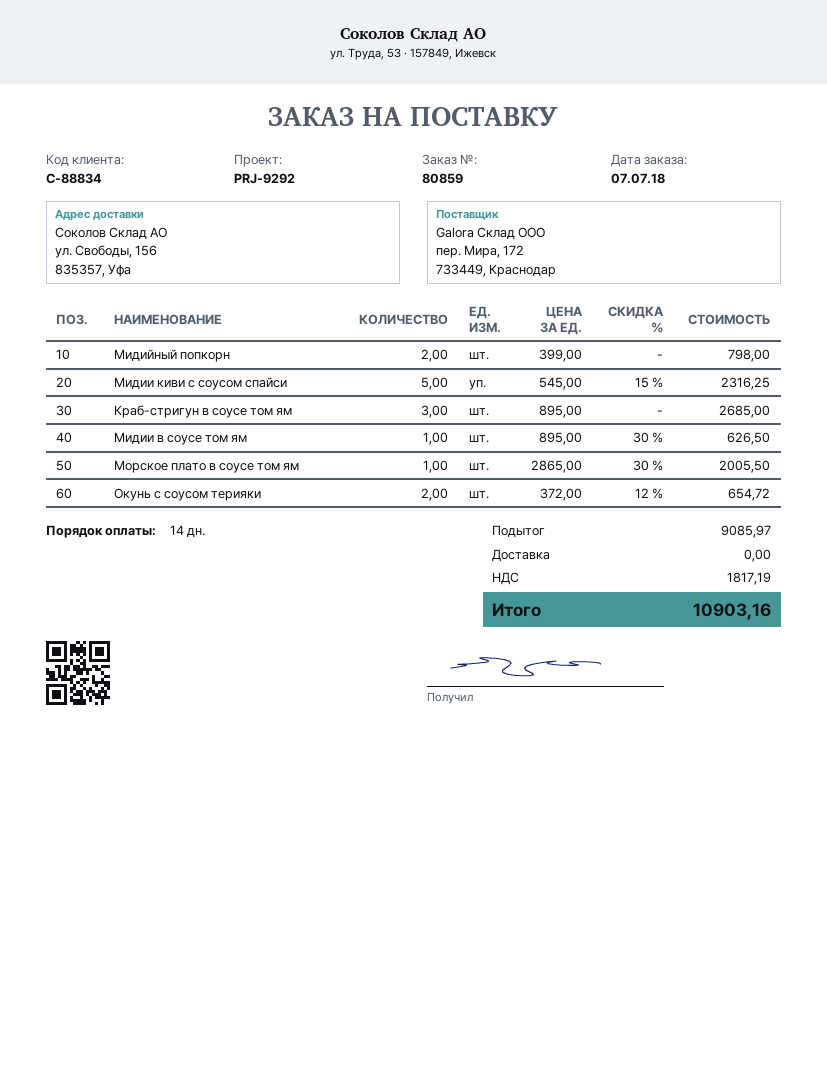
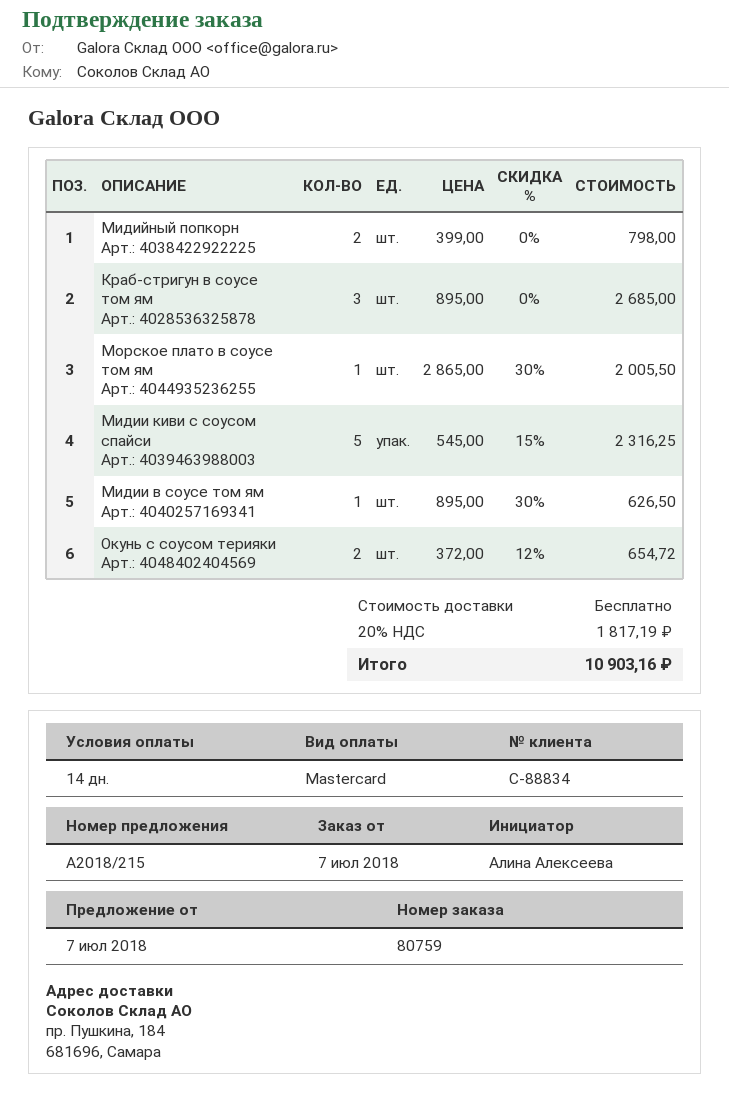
order number: 80859 -> 80759
ship to: ул. Свободы, 156, 835357, Уфа -> пр. Пушкина, 184, 681696, Самара

